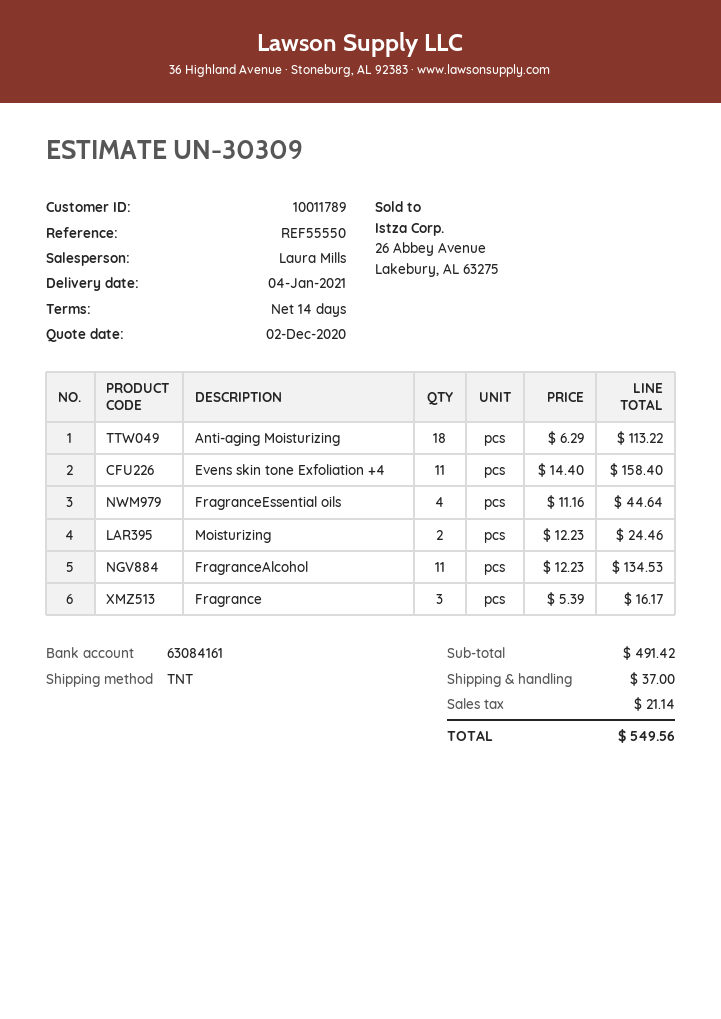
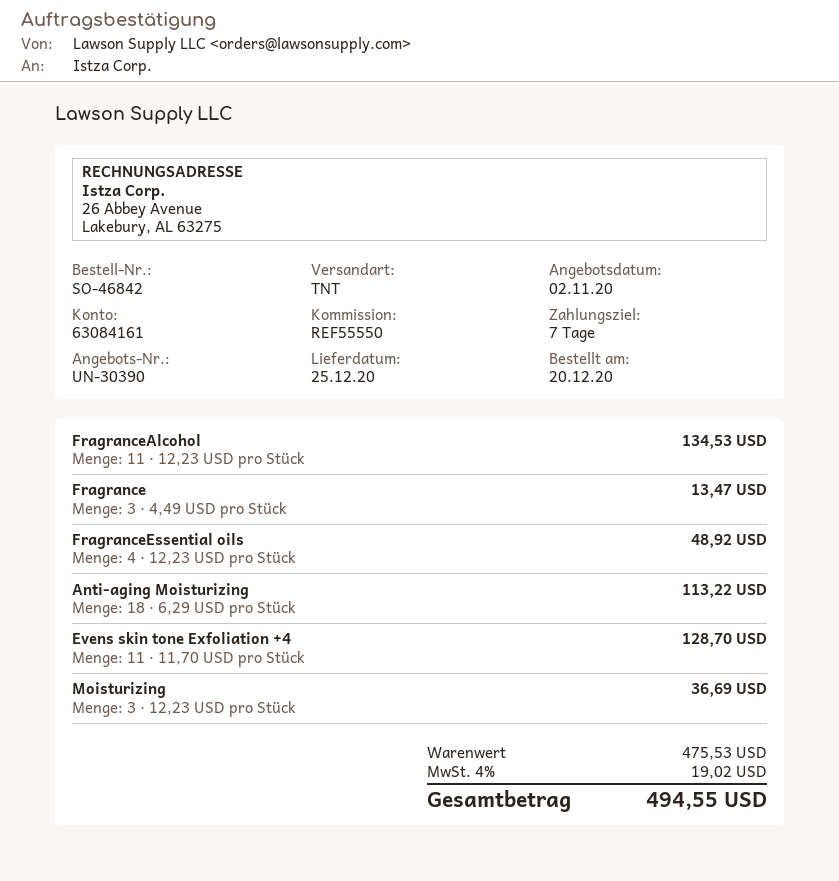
quote number: UN-30309 -> UN-30390
quote date: 2020-12-02 -> 2020-11-02
delivery date: 2021-01-04 -> 2020-12-25
payment terms: 14 days -> 7 days
Evens skin tone Exfoliation +4: 11 x 14.40 = 158.40 -> 11 x 11.70 = 128.70
FragranceEssential oils: 4 x 11.16 = 44.64 -> 4 x 12.23 = 48.92
Moisturizing: 2 x 12.23 = 24.46 -> 3 x 12.23 = 36.69
Fragrance: 3 x 5.39 = 16.17 -> 3 x 4.49 = 13.47
subtotal: 491.42 -> 475.53
shipping: 37.00 -> none
tax: 21.14 -> 19.02
total: 549.56 -> 494.55

